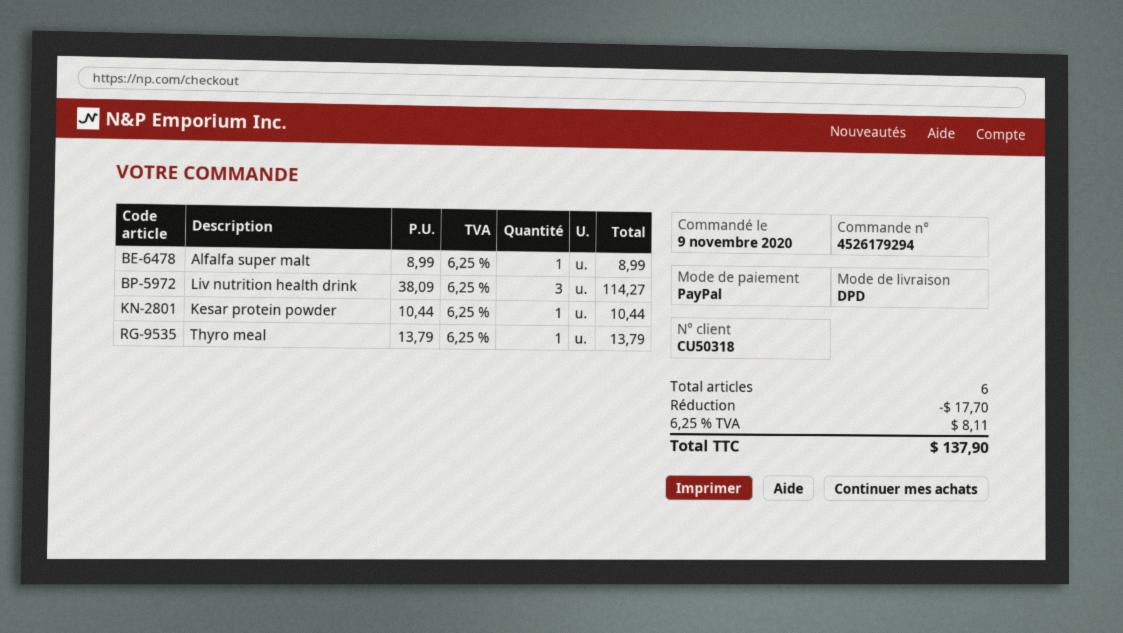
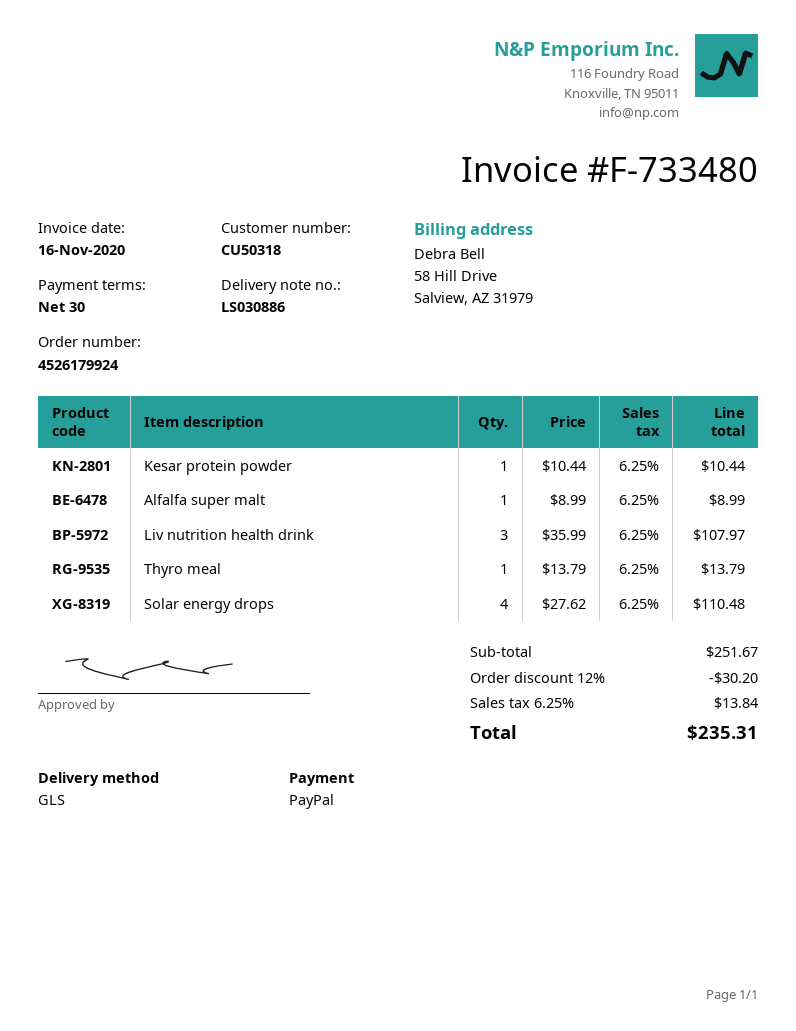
order number: 4526179294 -> 4526179924
shipping method: DPD -> GLS
Liv nutrition health drink: 3 x 38.09 = 114.27 -> 3 x 35.99 = 107.97
Solar energy drops: none -> 4 x 27.62 = 110.48
discount: 17.70 -> 30.20
tax: 6.25% = 8.11 -> 6.25% = 13.84
total: 137.90 -> 235.31

